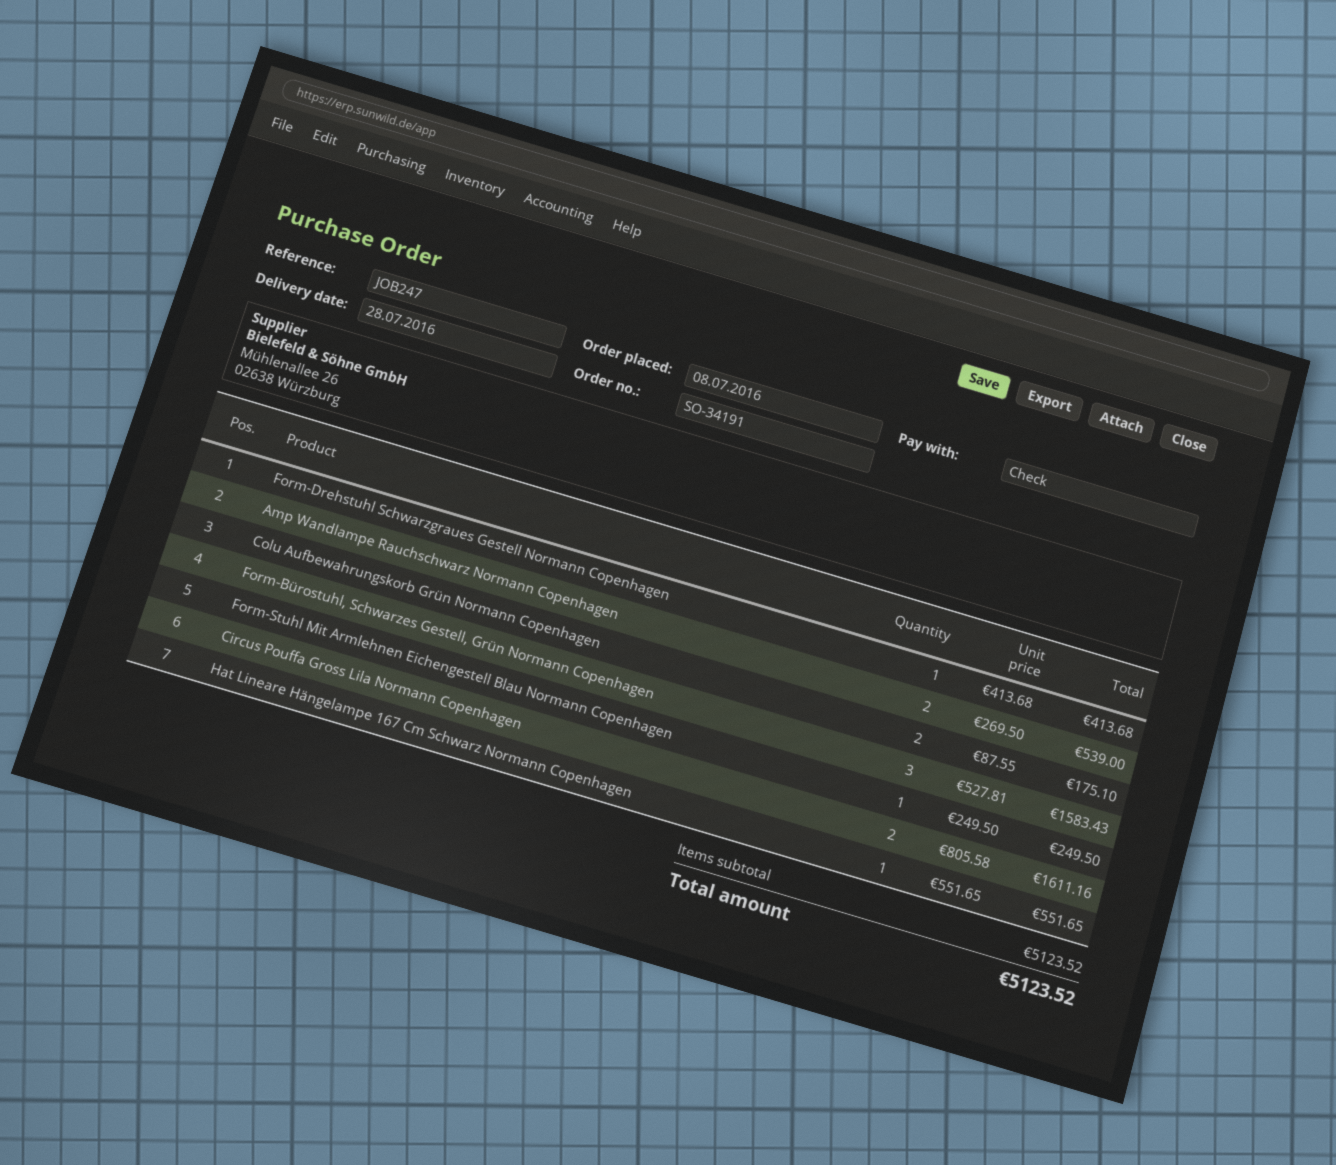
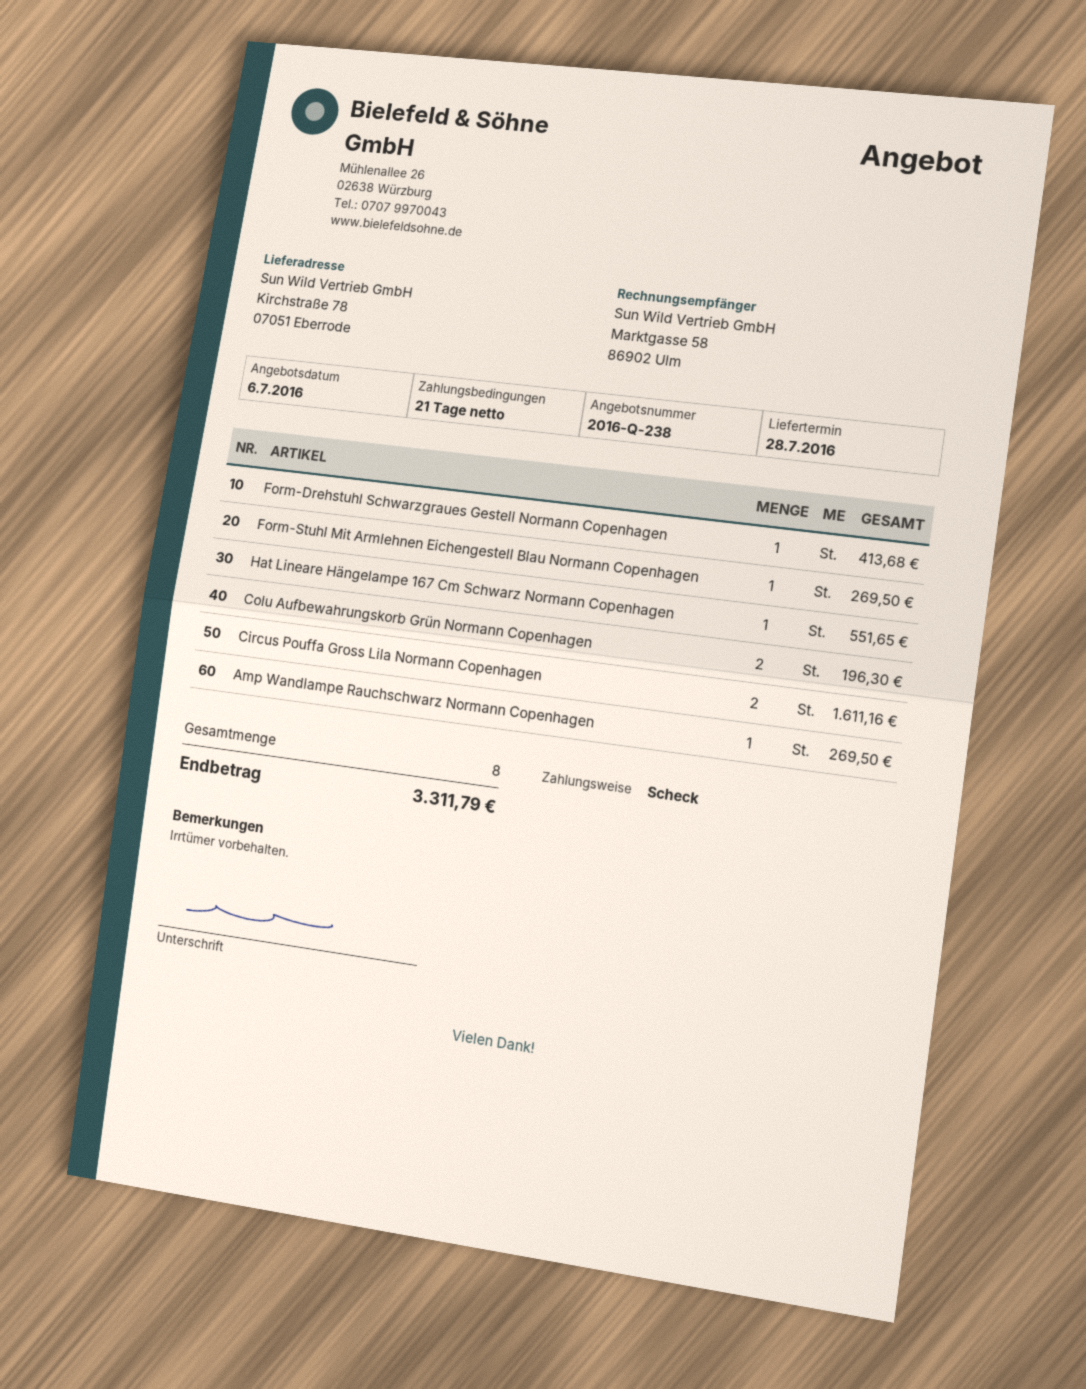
Amp Wandlampe Rauchschwarz Normann Copenhagen: 2 for 539.00 -> 1 for 269.50
Colu Aufbewahrungskorb Grün Normann Copenhagen: 2 for 175.10 -> 2 for 196.30
Form-Bürostuhl, Schwarzes Gestell, Grün Normann Copenhagen: 3 for 1583.43 -> none
Form-Stuhl Mit Armlehnen Eichengestell Blau Normann Copenhagen: 1 for 249.50 -> 1 for 269.50
total: 5123.52 -> 3311.79

